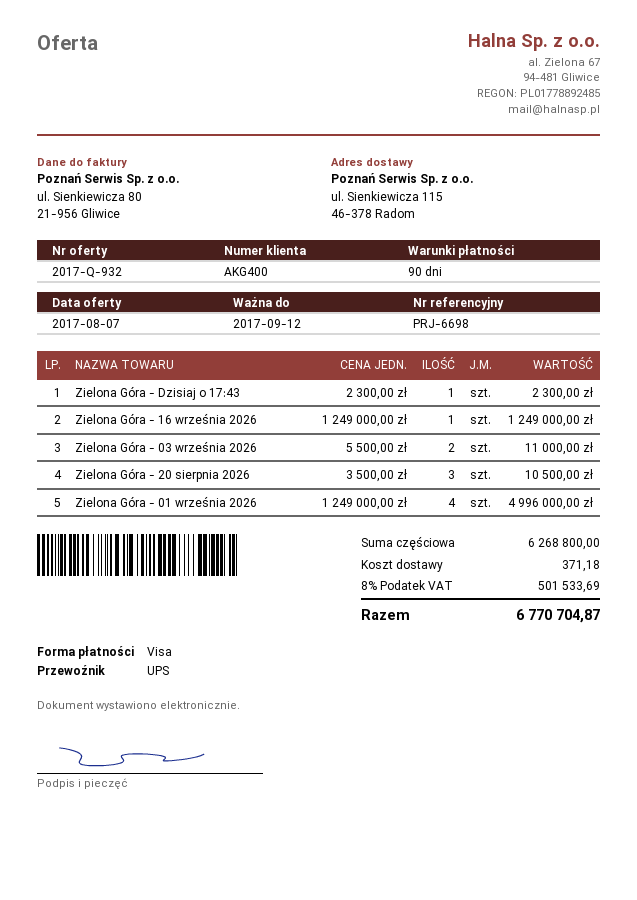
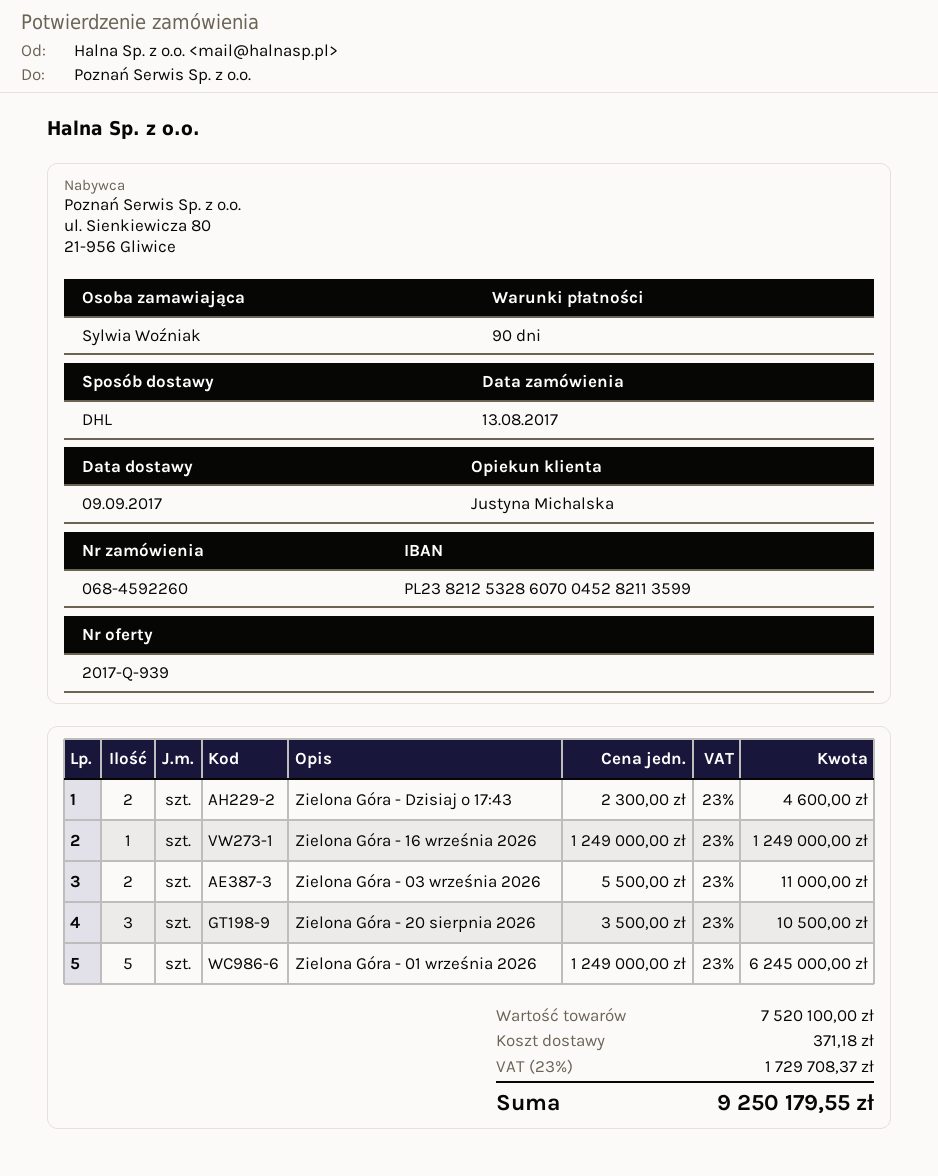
quote number: 2017-Q-932 -> 2017-Q-939
shipping method: UPS -> DHL
Zielona Góra - Dzisiaj o 17:43: 1 x 2300.00 = 2300.00 -> 2 x 2300.00 = 4600.00
Zielona Góra - 01 września 2026: 4 x 1249000.00 = 4996000.00 -> 5 x 1249000.00 = 6245000.00
subtotal: 6268800.00 -> 7520100.00
tax: 8% = 501533.69 -> 23% = 1729708.37
total: 6770704.87 -> 9250179.55

